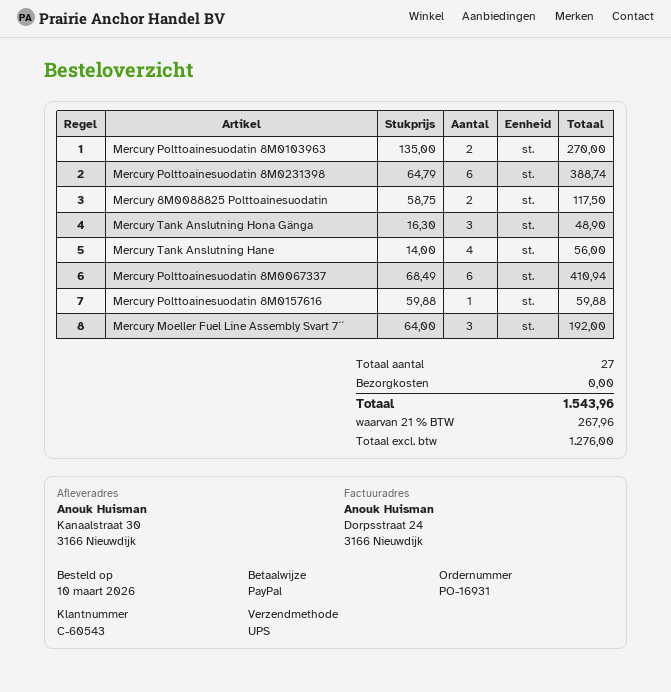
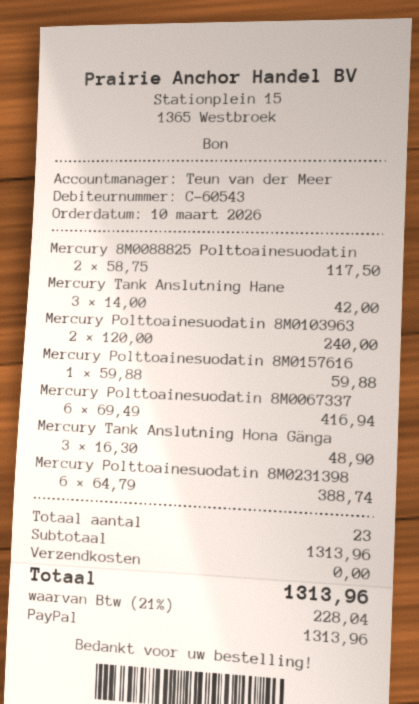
Mercury Polttoainesuodatin 8M0103963: 2 x 135.00 = 270.00 -> 2 x 120.00 = 240.00
Mercury Tank Anslutning Hane: 4 x 14.00 = 56.00 -> 3 x 14.00 = 42.00
Mercury Polttoainesuodatin 8M0067337: 6 x 68.49 = 410.94 -> 6 x 69.49 = 416.94
Mercury Moeller Fuel Line Assembly Svart 7´´: 3 x 64.00 = 192.00 -> none
total quantity: 27 -> 23
tax: 21% = 267.96 -> 21% = 228.04
total: 1543.96 -> 1313.96

